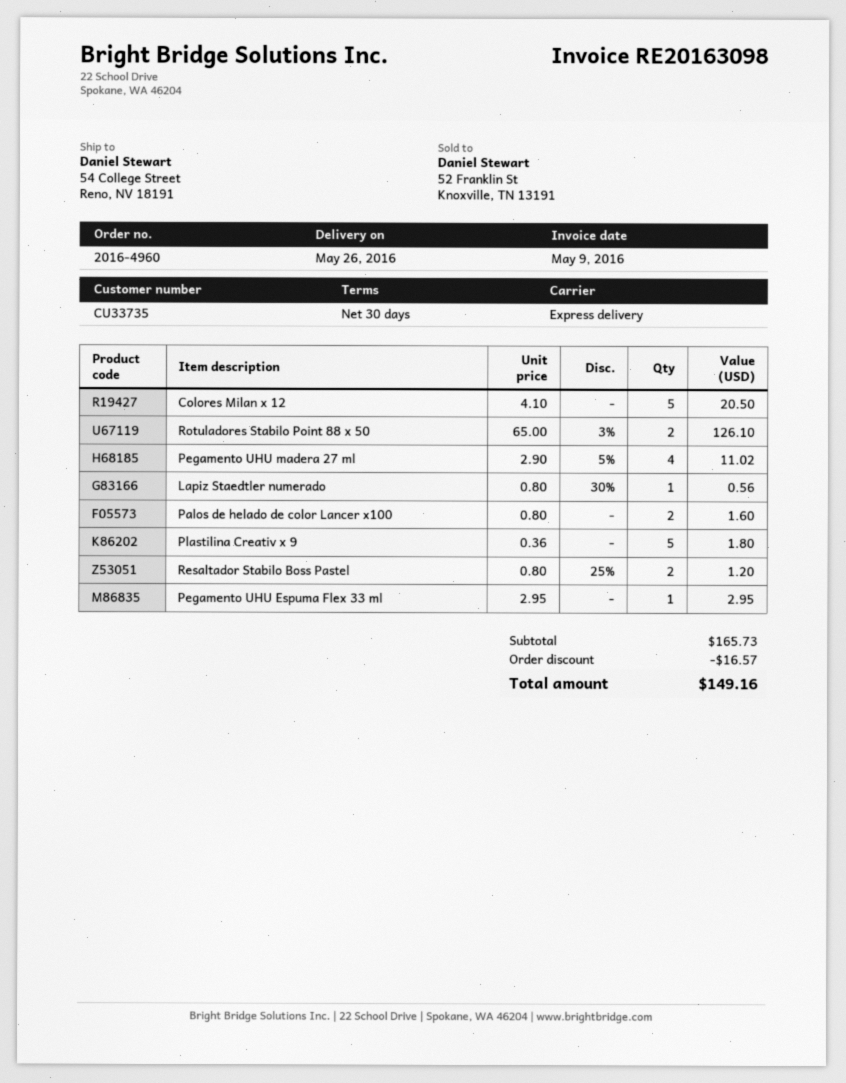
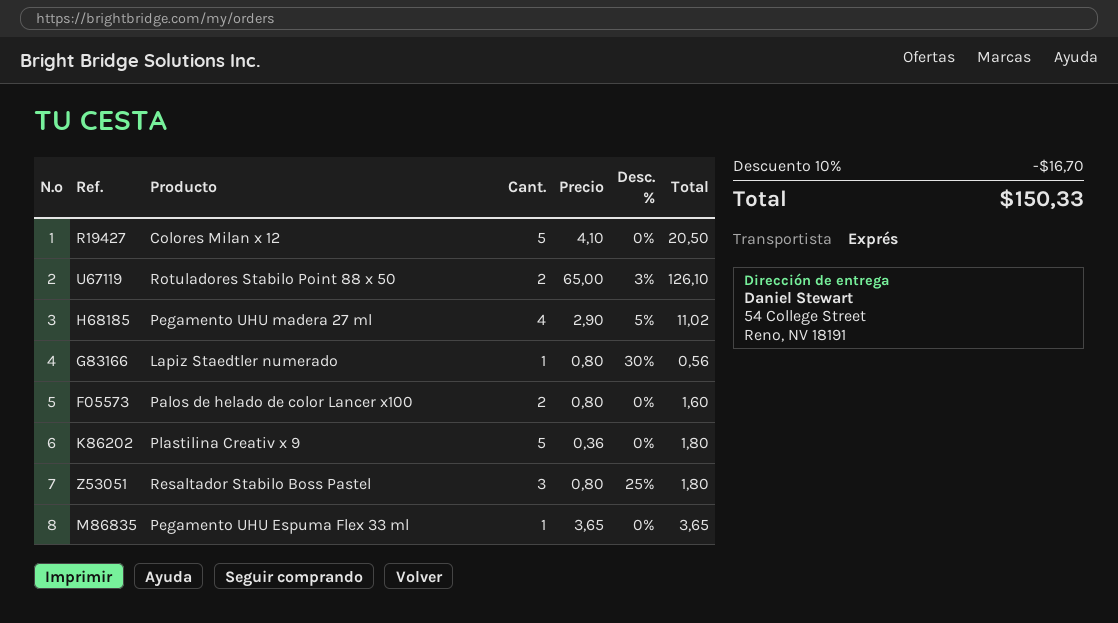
Resaltador Stabilo Boss Pastel: 2 x 0.80 - 25% = 1.20 -> 3 x 0.80 - 25% = 1.80
Pegamento UHU Espuma Flex 33 ml: 1 x 2.95 = 2.95 -> 1 x 3.65 = 3.65
discount: 16.57 -> 16.70
total: 149.16 -> 150.33

